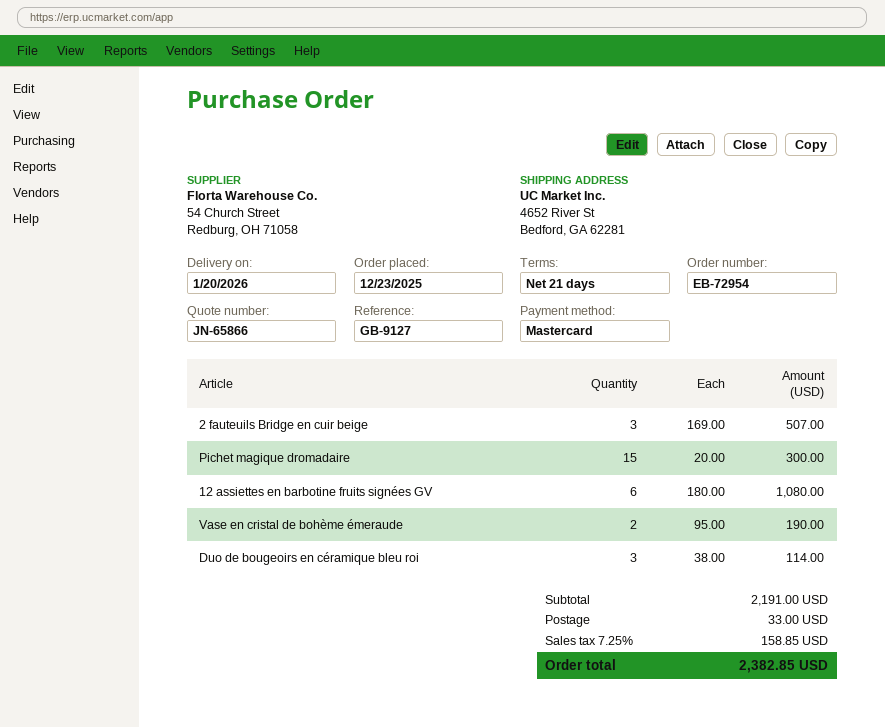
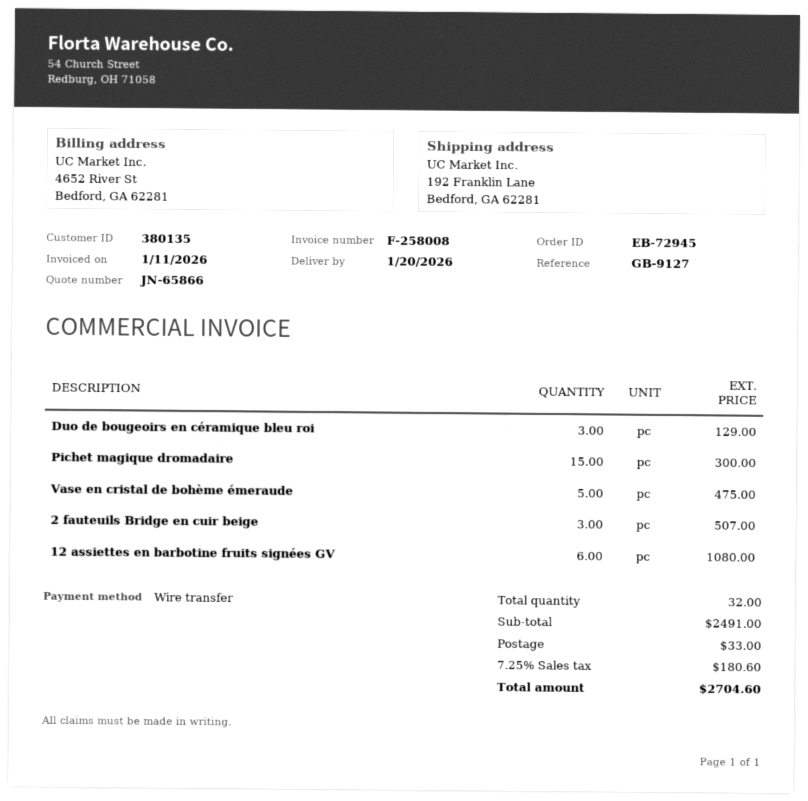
order number: EB-72954 -> EB-72945
payment method: Mastercard -> bank transfer
ship to: 4652 River St, Bedford, GA 62281 -> 192 Franklin Lane, Bedford, GA 62281
Vase en cristal de bohème émeraude: 2 for 190.00 -> 5 for 475.00
Duo de bougeoirs en céramique bleu roi: 3 for 114.00 -> 3 for 129.00
subtotal: 2191.00 -> 2491.00
tax: 7.25% = 158.85 -> 7.25% = 180.60
total: 2382.85 -> 2704.60

